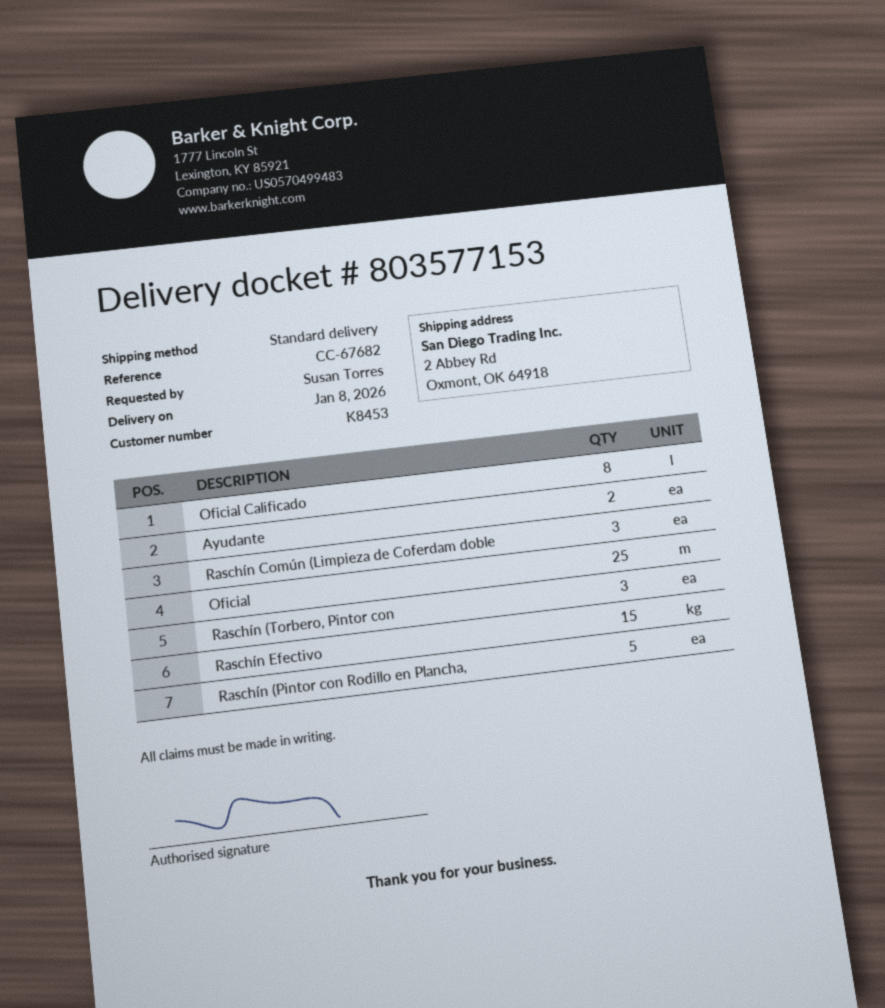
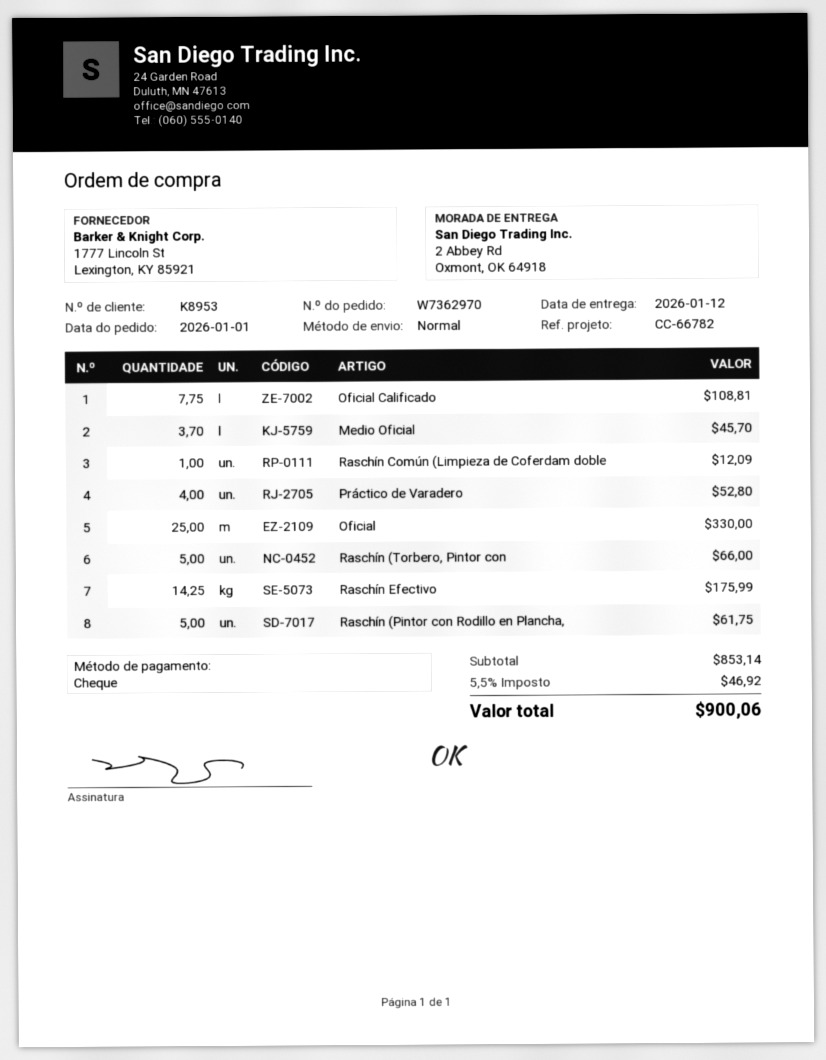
delivery date: 2026-01-08 -> 2026-01-12
customer number: K8453 -> K8953
reference: CC-67682 -> CC-66782
Oficial Calificado: 8 -> 7.75
Ayudante: 2 -> none
Raschín Común (Limpieza de Coferdam doble: 3 -> 1
Raschín (Torbero, Pintor con: 3 -> 5
Raschín Efectivo: 15 -> 14.25
Medio Oficial: none -> 3.7
Práctico de Varadero: none -> 4

